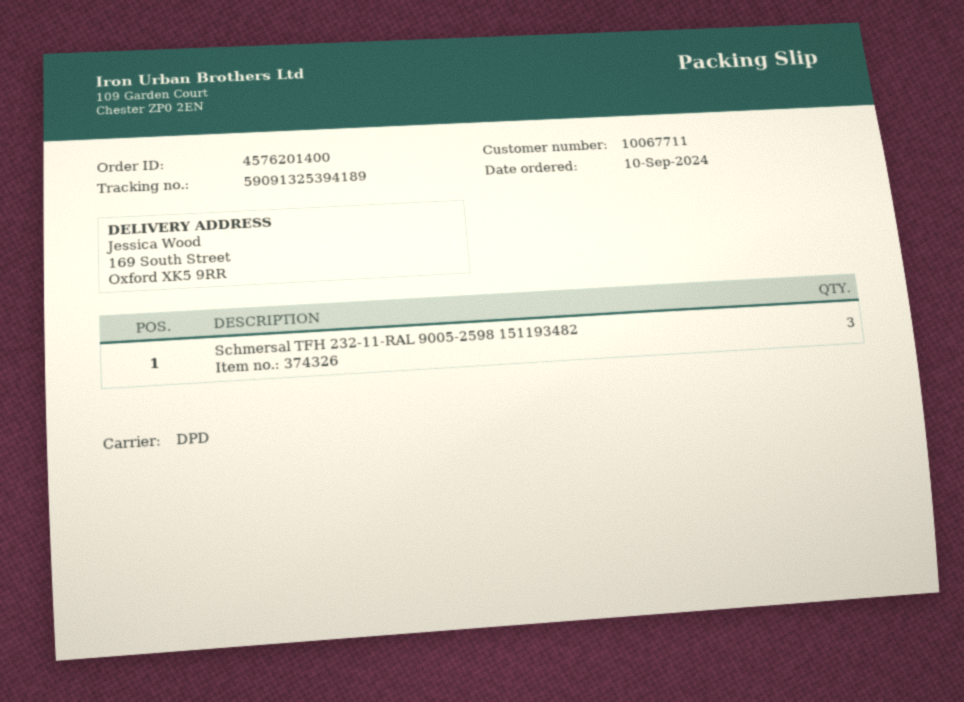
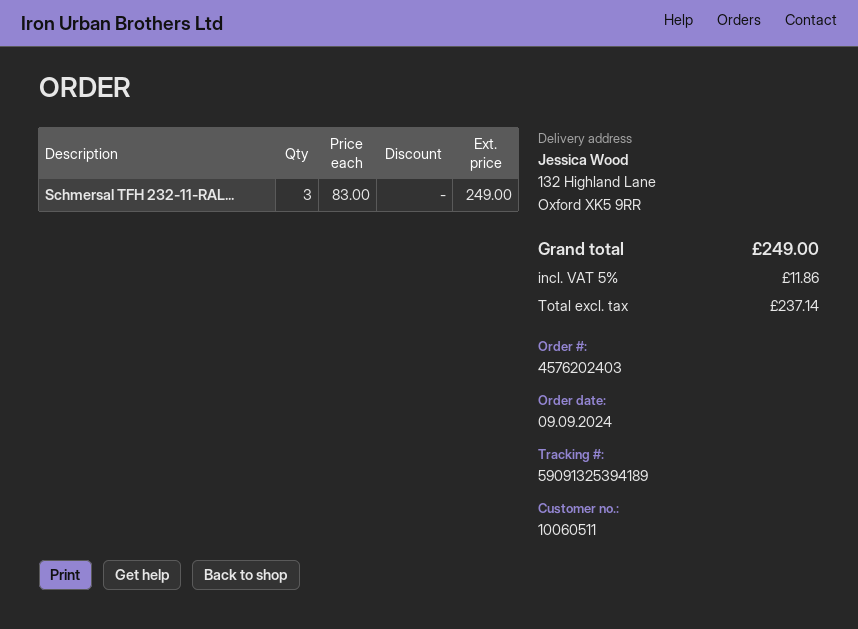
order number: 4576201400 -> 4576202403
order date: 2024-09-10 -> 2024-09-09
customer number: 10067711 -> 10060511
ship to: 169 South Street, Oxford XK5 9RR -> 132 Highland Lane, Oxford XK5 9RR

